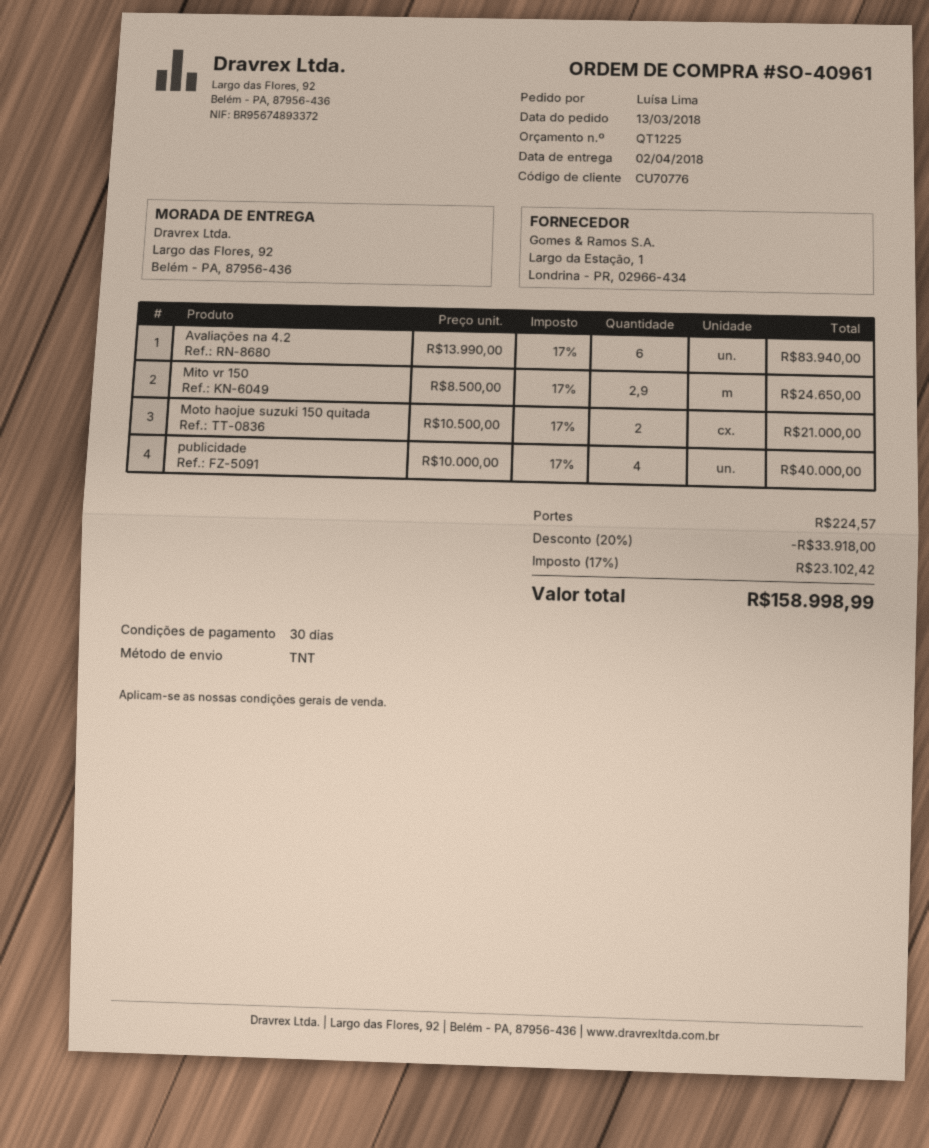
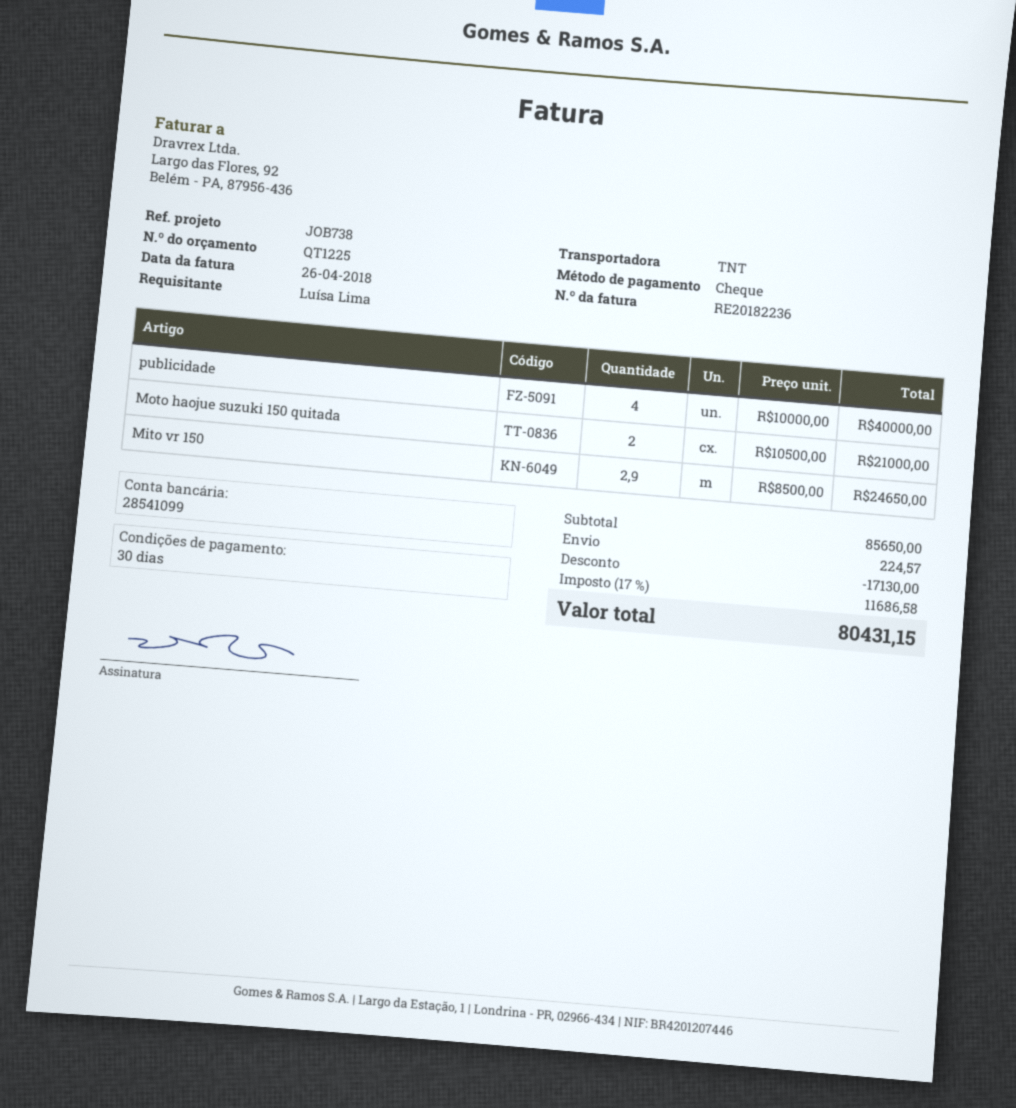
Avaliações na 4.2: 6 x 13990.00 = 83940.00 -> none
discount: 33918.00 -> 17130.00
tax: 17% = 23102.42 -> 17% = 11686.58
total: 158998.99 -> 80431.15

